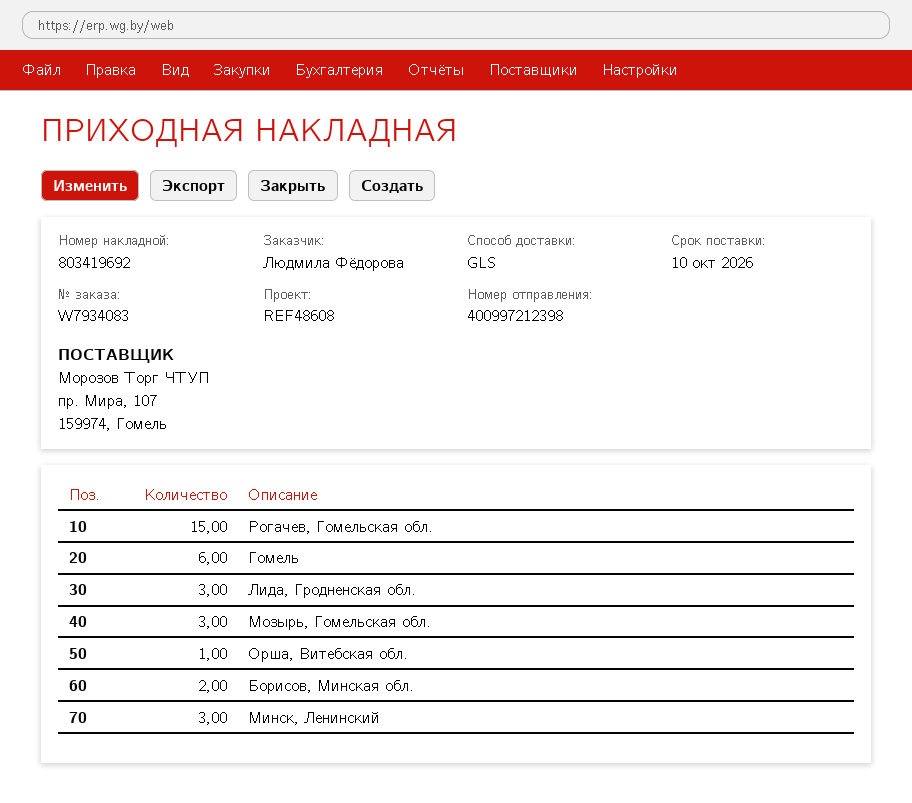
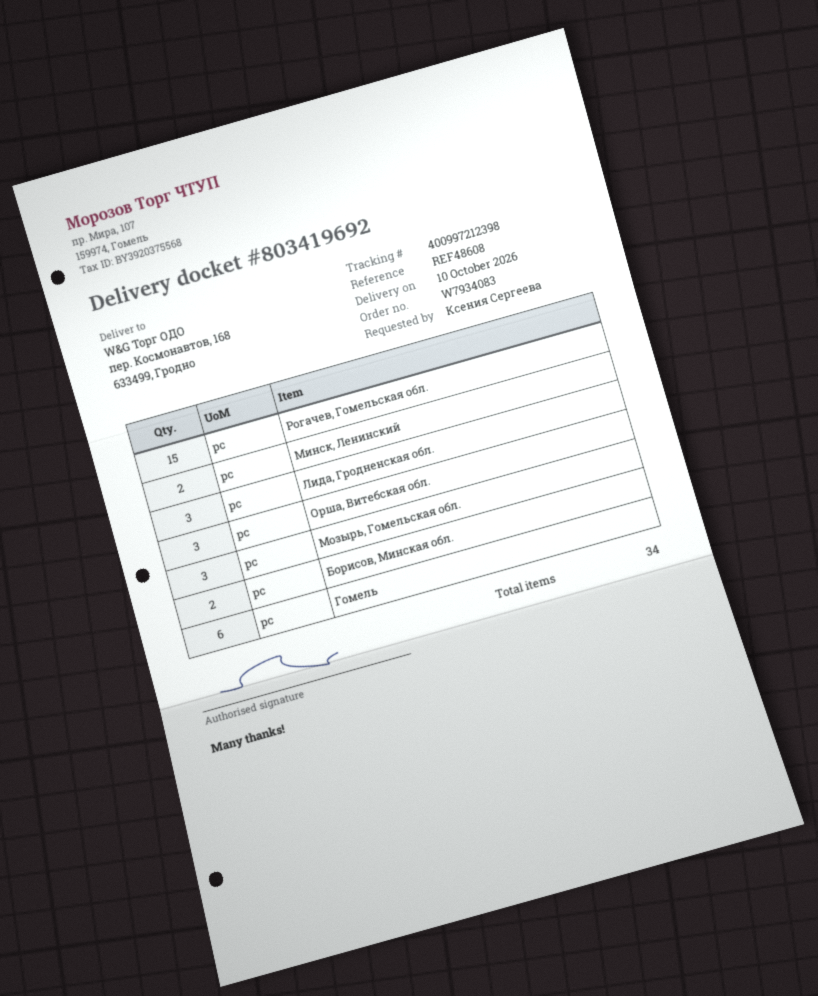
ordered by: Людмила Фёдорова -> Ксения Сергеева
Орша, Витебская обл.: 1 -> 3
Минск, Ленинский: 3 -> 2

